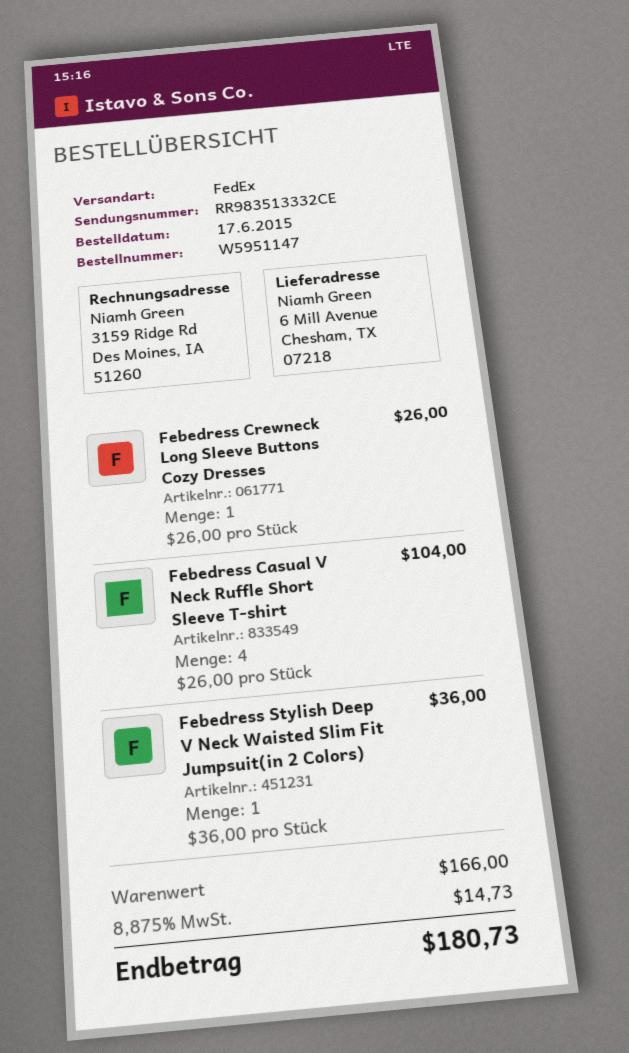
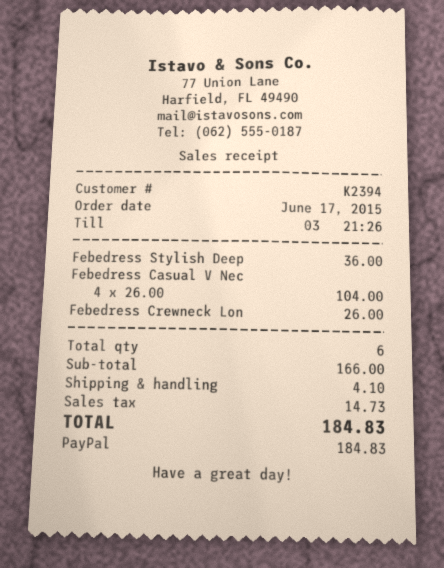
shipping: none -> 4.10
total: 180.73 -> 184.83

